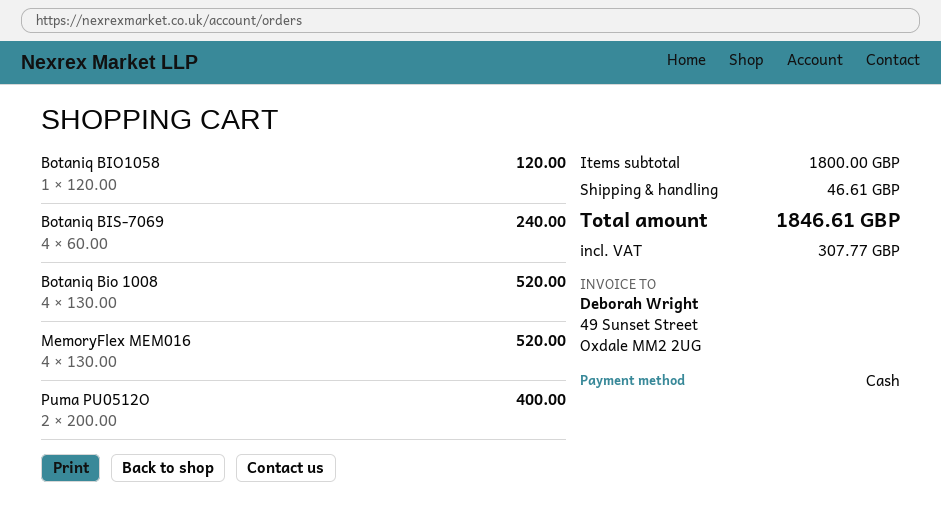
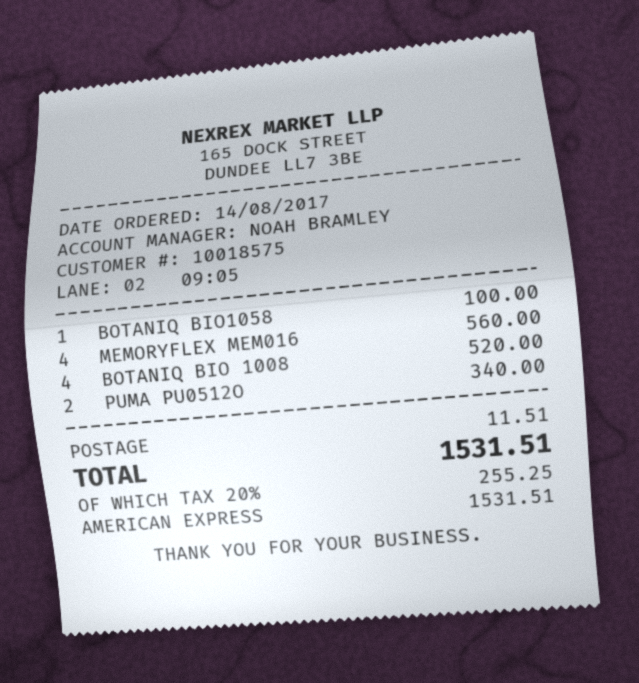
payment method: cash -> American Express
Botaniq BIO1058: 1 for 120.00 -> 1 for 100.00
Botaniq BIS-7069: 4 for 240.00 -> none
MemoryFlex MEM016: 4 for 520.00 -> 4 for 560.00
Puma PU0512O: 2 for 400.00 -> 2 for 340.00
shipping: 46.61 -> 11.51
tax: 307.77 -> 255.25
total: 1846.61 -> 1531.51

